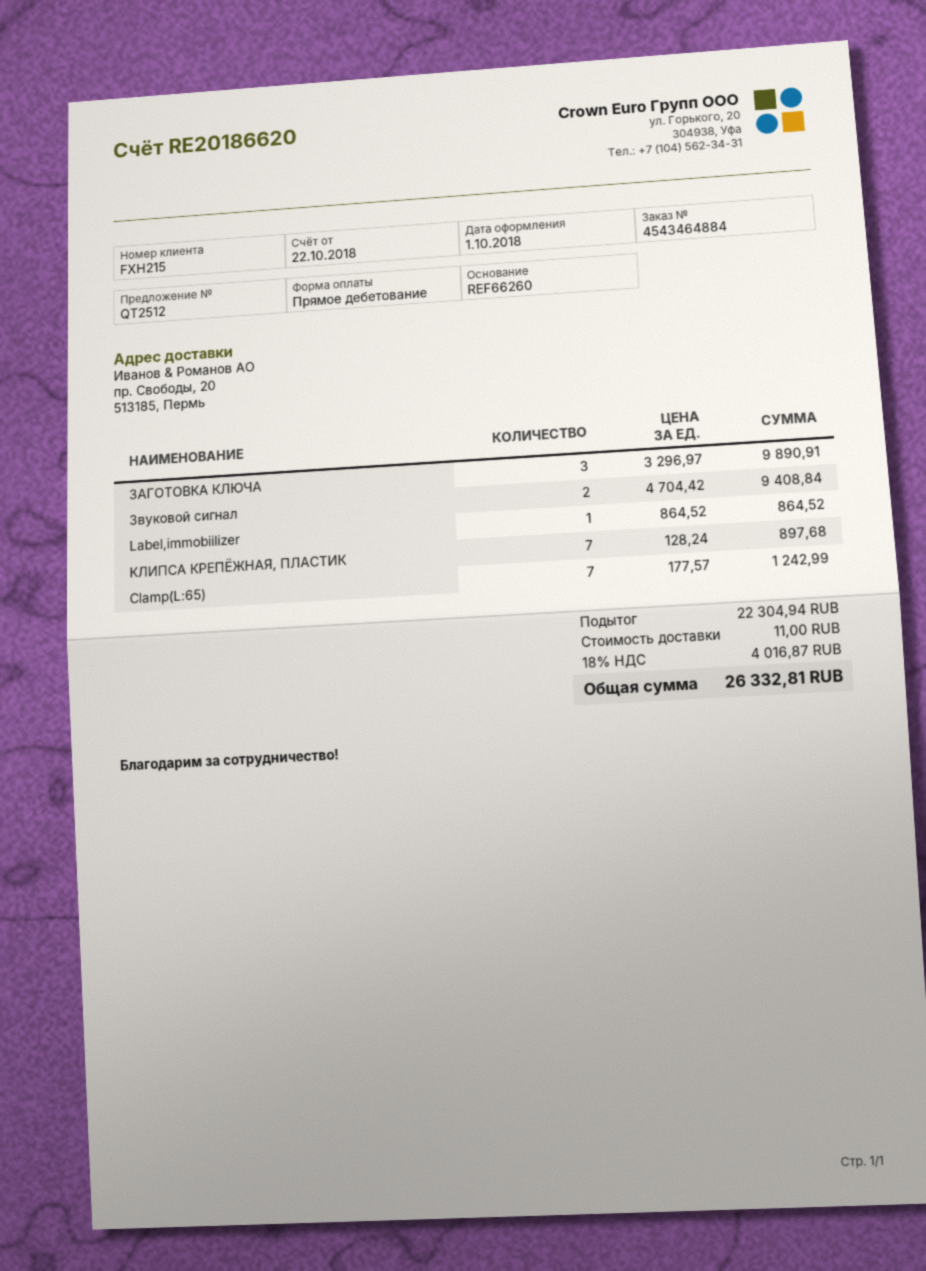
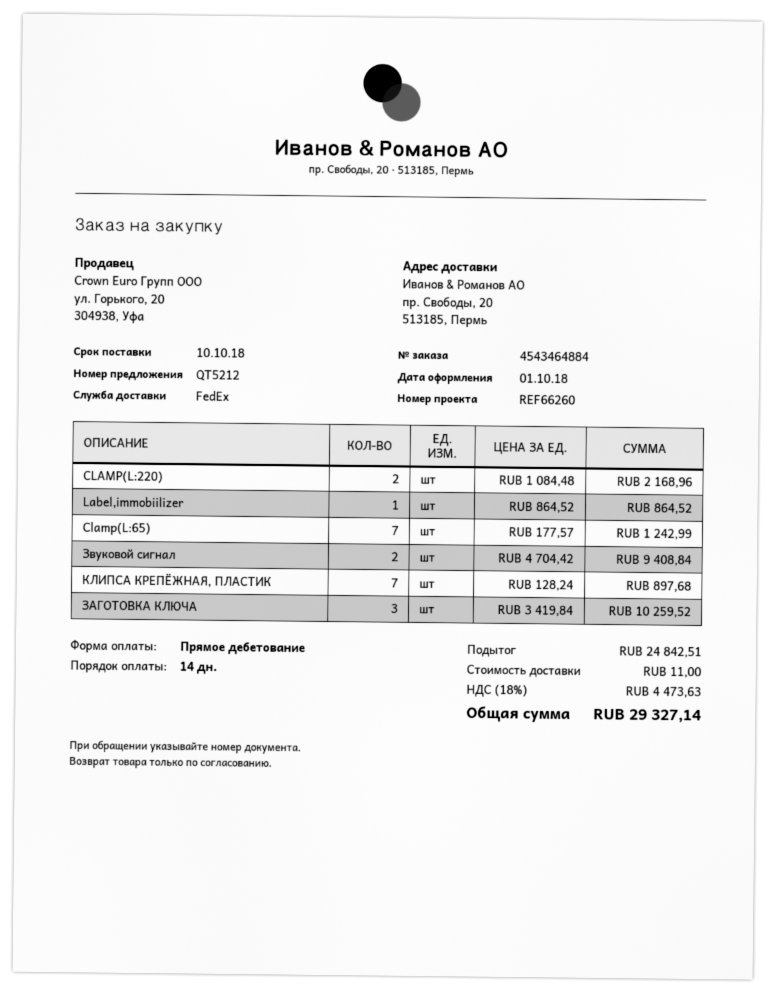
quote number: QT2512 -> QT5212
ЗАГОТОВКА КЛЮЧА: 3 x 3296.97 = 9890.91 -> 3 x 3419.84 = 10259.52
CLAMP(L:220): none -> 2 x 1084.48 = 2168.96
subtotal: 22304.94 -> 24842.51
tax: 18% = 4016.87 -> 18% = 4473.63
total: 26332.81 -> 29327.14

